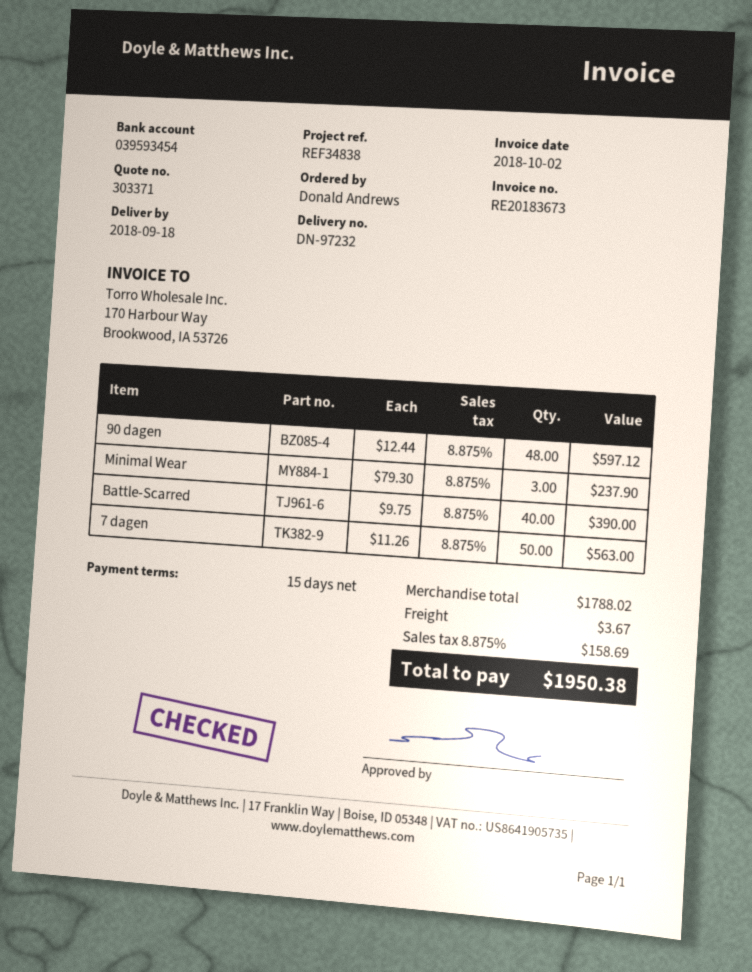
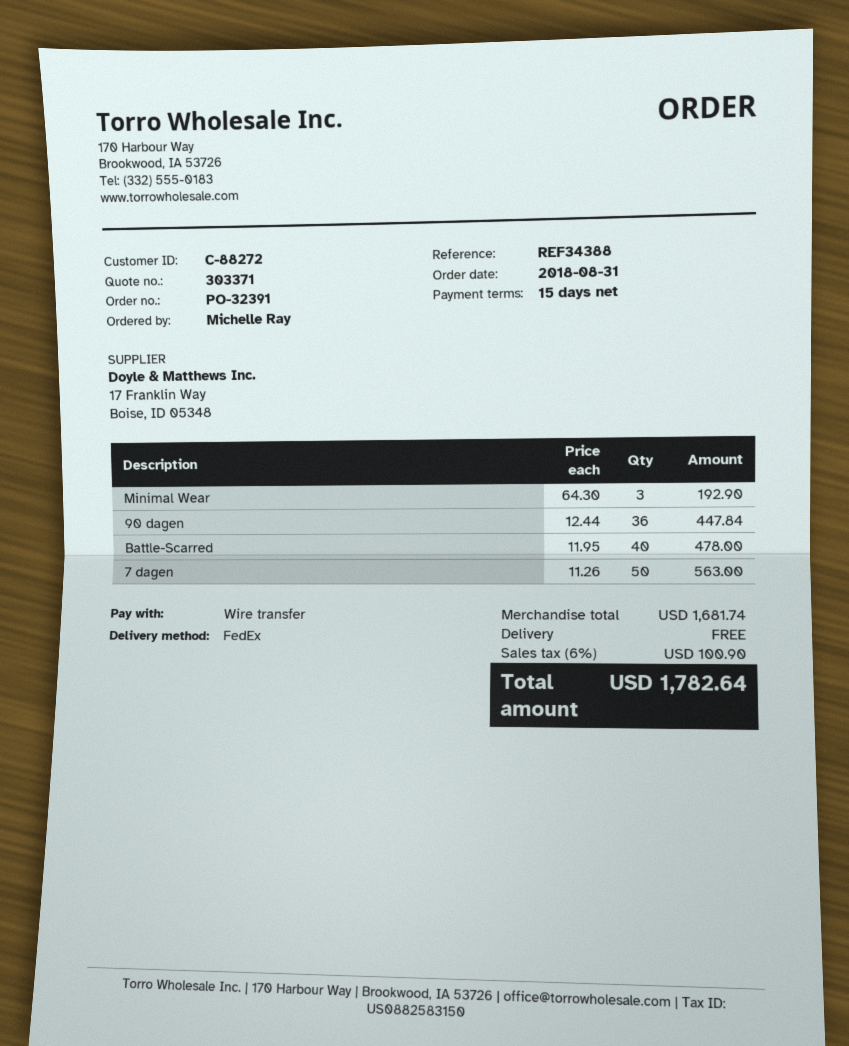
reference: REF34838 -> REF34388
ordered by: Donald Andrews -> Michelle Ray
90 dagen: 48 x 12.44 = 597.12 -> 36 x 12.44 = 447.84
Minimal Wear: 3 x 79.30 = 237.90 -> 3 x 64.30 = 192.90
Battle-Scarred: 40 x 9.75 = 390.00 -> 40 x 11.95 = 478.00
subtotal: 1788.02 -> 1681.74
shipping: 3.67 -> 0.00
tax: 8.875% = 158.69 -> 6% = 100.90
total: 1950.38 -> 1782.64

